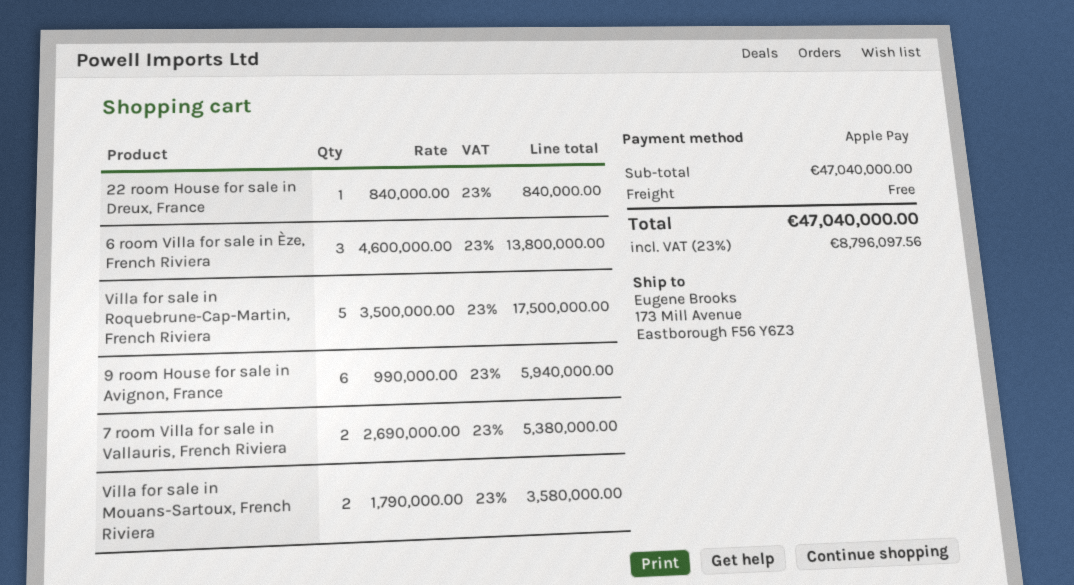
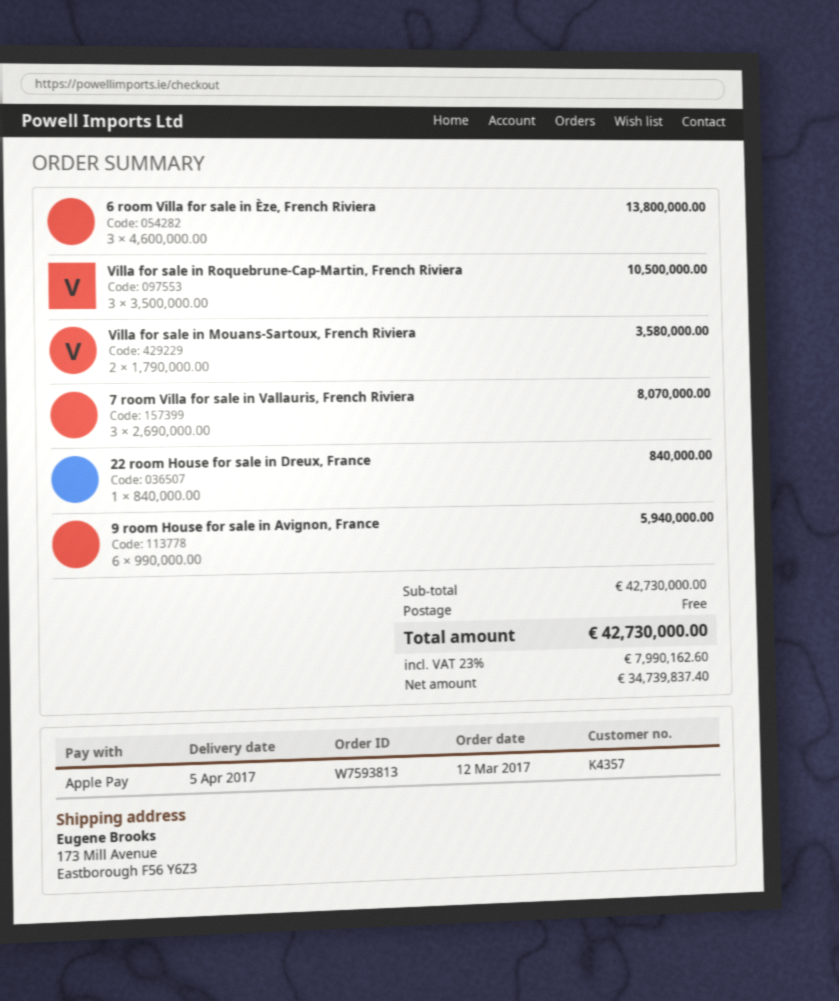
Villa for sale in Roquebrune-Cap-Martin, French Riviera: 5 x 3500000.00 = 17500000.00 -> 3 x 3500000.00 = 10500000.00
7 room Villa for sale in Vallauris, French Riviera: 2 x 2690000.00 = 5380000.00 -> 3 x 2690000.00 = 8070000.00
subtotal: 47040000.00 -> 42730000.00
tax: 23% = 8796097.56 -> 23% = 7990162.60
total: 47040000.00 -> 42730000.00

